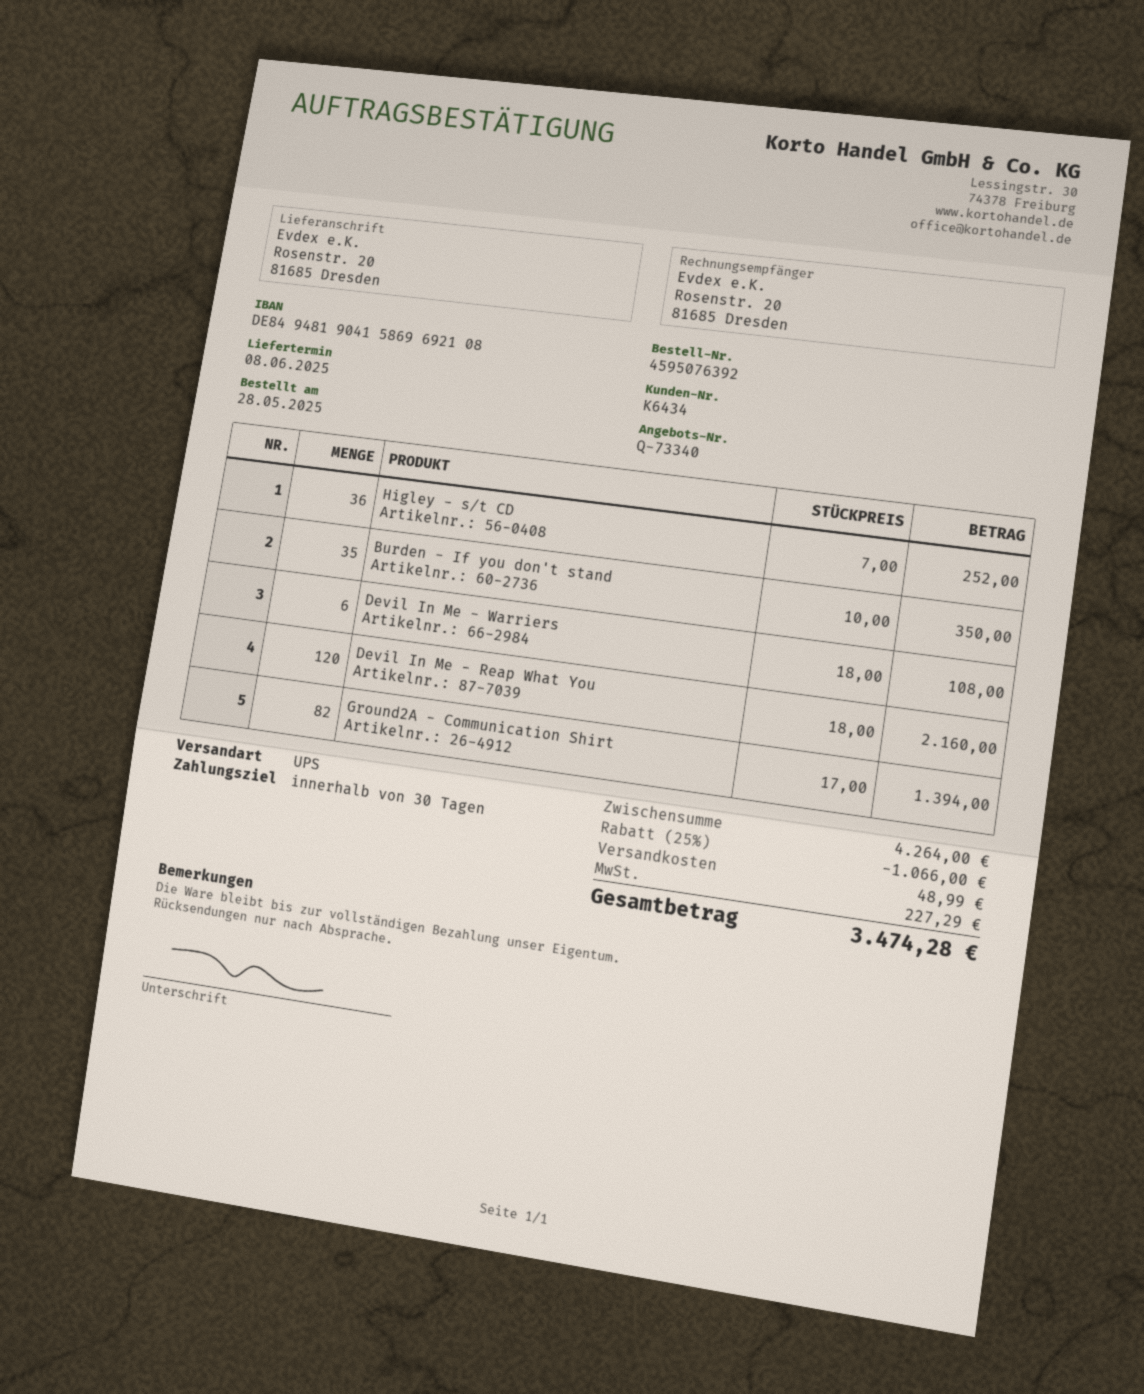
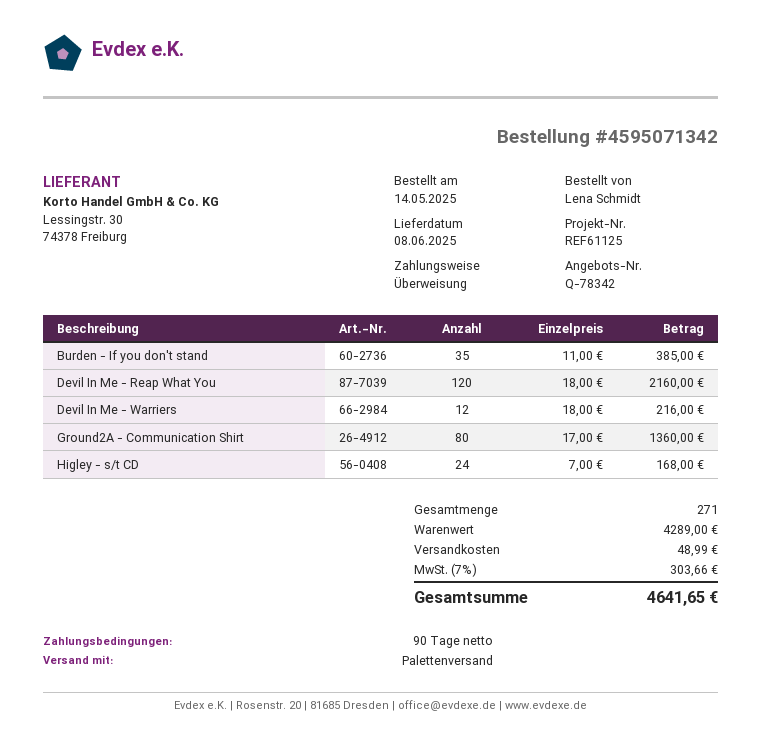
quote number: Q-73340 -> Q-78342
order number: 4595076392 -> 4595071342
order date: 2025-05-28 -> 2025-05-14
payment terms: 30 days -> 90 days
shipping method: UPS -> pallet freight
Higley - s/t CD: 36 x 7.00 = 252.00 -> 24 x 7.00 = 168.00
Burden - If you don't stand: 35 x 10.00 = 350.00 -> 35 x 11.00 = 385.00
Devil In Me - Warriers: 6 x 18.00 = 108.00 -> 12 x 18.00 = 216.00
Ground2A - Communication Shirt: 82 x 17.00 = 1394.00 -> 80 x 17.00 = 1360.00
subtotal: 4264.00 -> 4289.00
discount: 25% = 1066.00 -> none
tax: 227.29 -> 303.66
total: 3474.28 -> 4641.65

